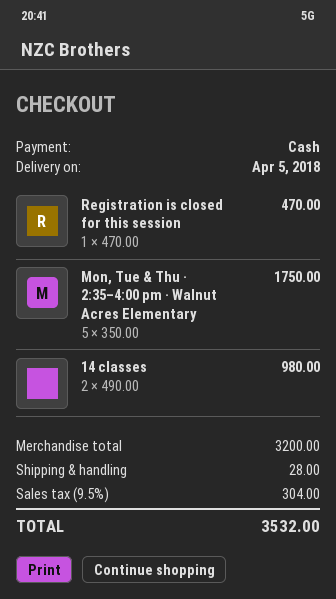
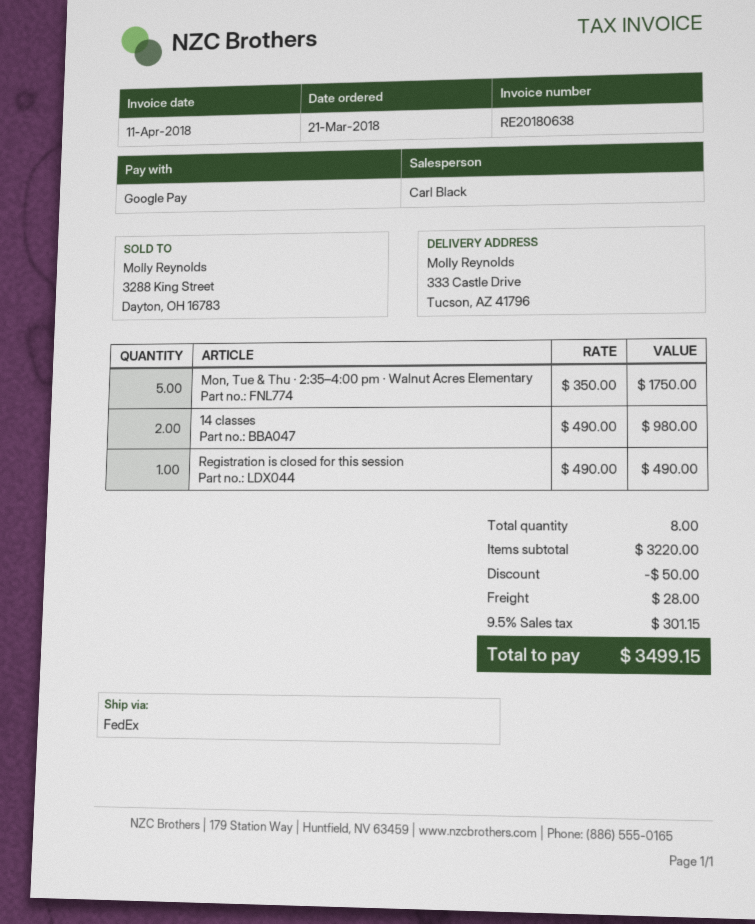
payment method: cash -> Google Pay
Registration is closed for this session: 1 x 470.00 = 470.00 -> 1 x 490.00 = 490.00
subtotal: 3200.00 -> 3220.00
discount: none -> 50.00
tax: 9.5% = 304.00 -> 9.5% = 301.15
total: 3532.00 -> 3499.15

